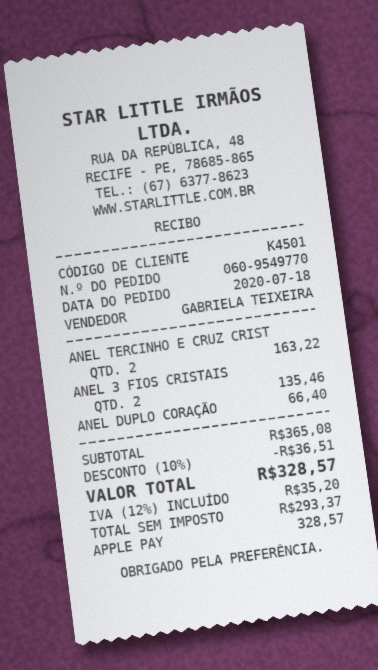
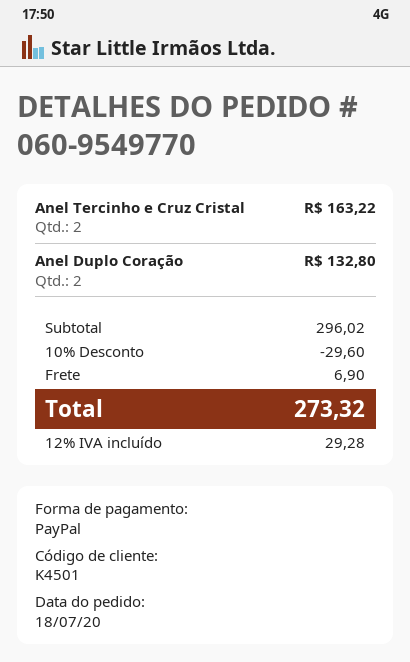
payment method: Apple Pay -> PayPal
ANEL 3 FIOS CRISTAIS: 2 for 135.46 -> none
ANEL DUPLO CORAÇÃO: 1 for 66.40 -> 2 for 132.80
subtotal: 365.08 -> 296.02
discount: 10% = 36.51 -> 10% = 29.60
shipping: none -> 6.90
tax: 12% = 35.20 -> 12% = 29.28
total: 328.57 -> 273.32

